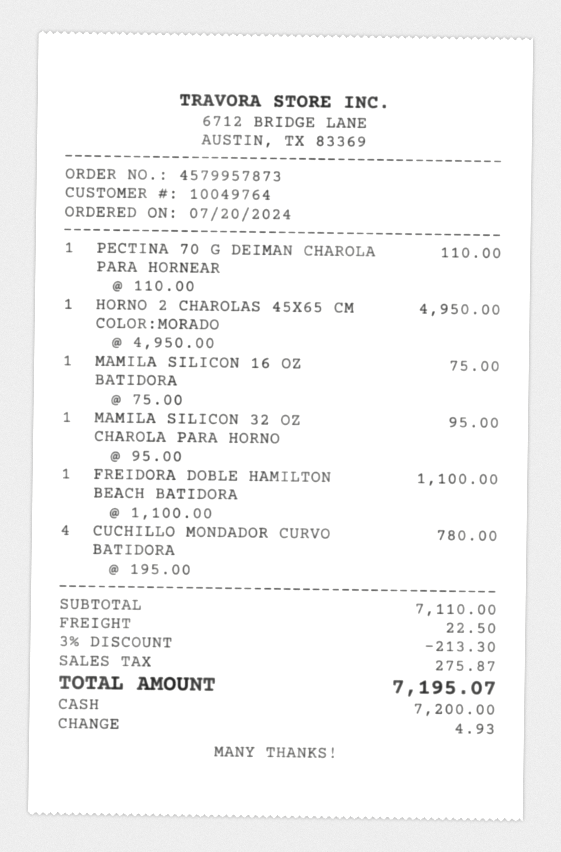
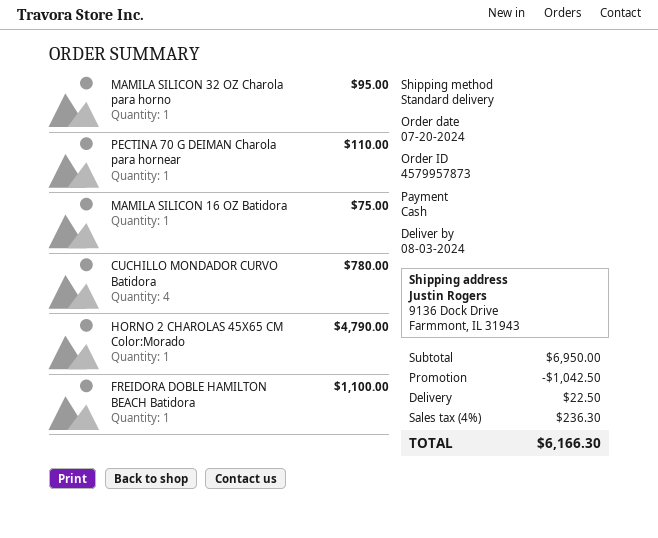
HORNO 2 CHAROLAS 45X65 CM COLOR:MORADO: 1 for 4950.00 -> 1 for 4790.00
subtotal: 7110.00 -> 6950.00
discount: 213.30 -> 1042.50
tax: 275.87 -> 236.30
total: 7195.07 -> 6166.30

